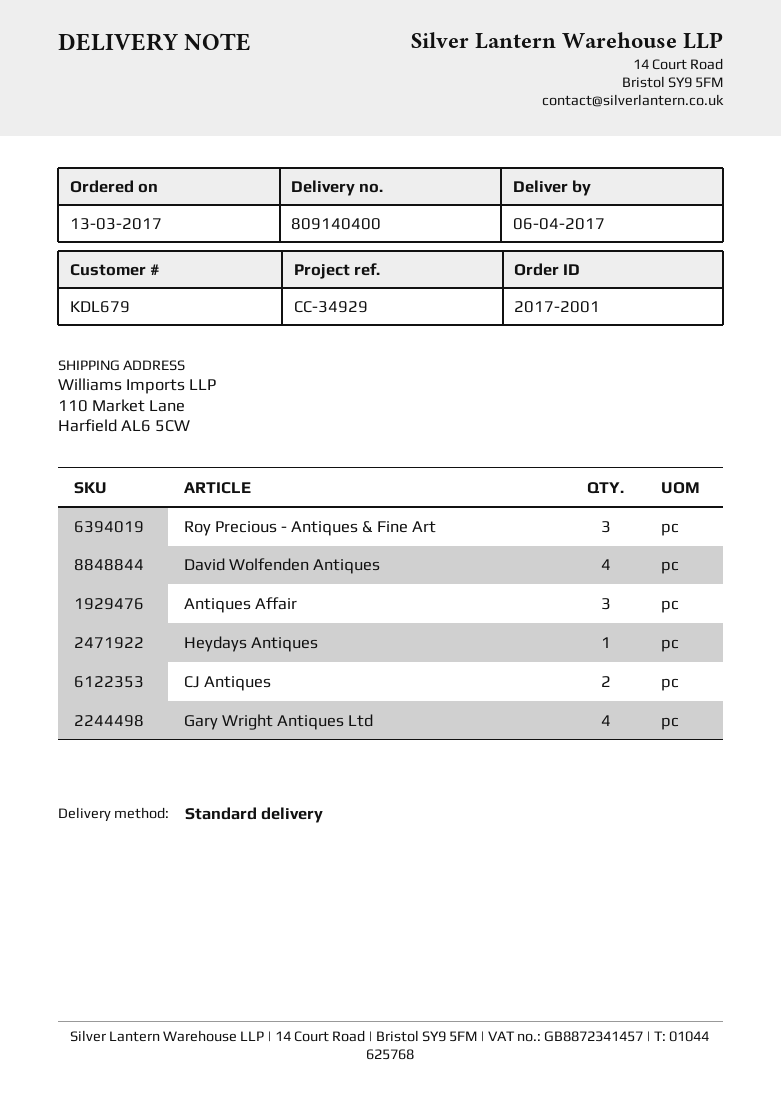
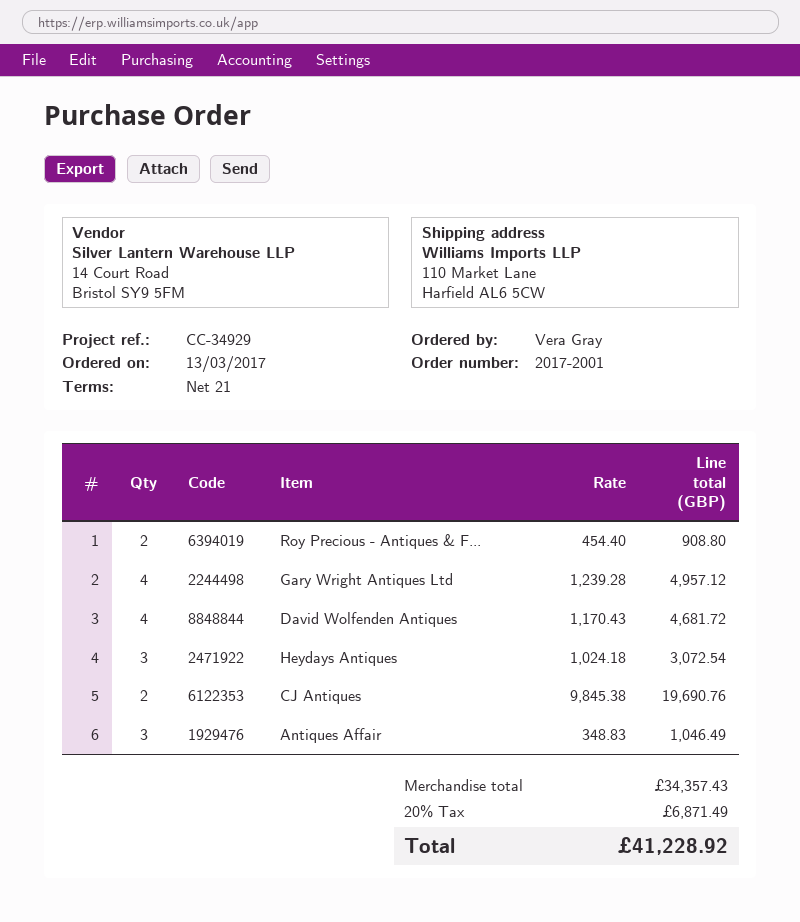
Roy Precious - Antiques & Fine Art: 3 -> 2
Heydays Antiques: 1 -> 3

